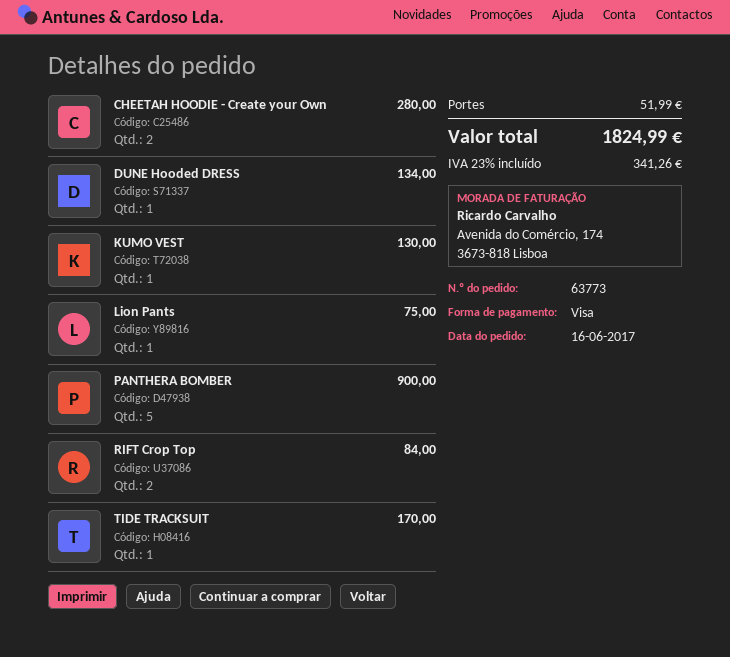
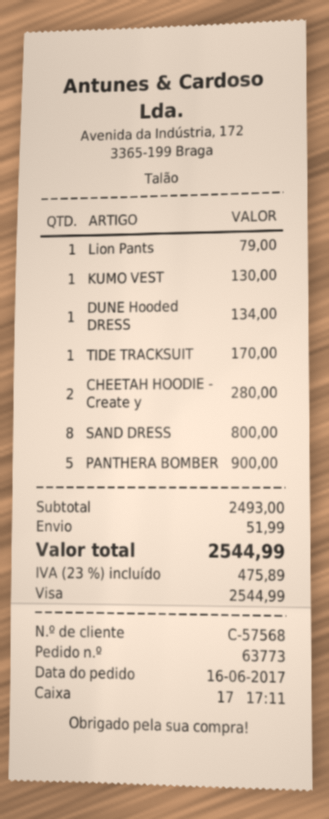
Lion Pants: 1 for 75.00 -> 1 for 79.00
RIFT Crop Top: 2 for 84.00 -> none
SAND DRESS: none -> 8 for 800.00
tax: 23% = 341.26 -> 23% = 475.89
total: 1824.99 -> 2544.99

